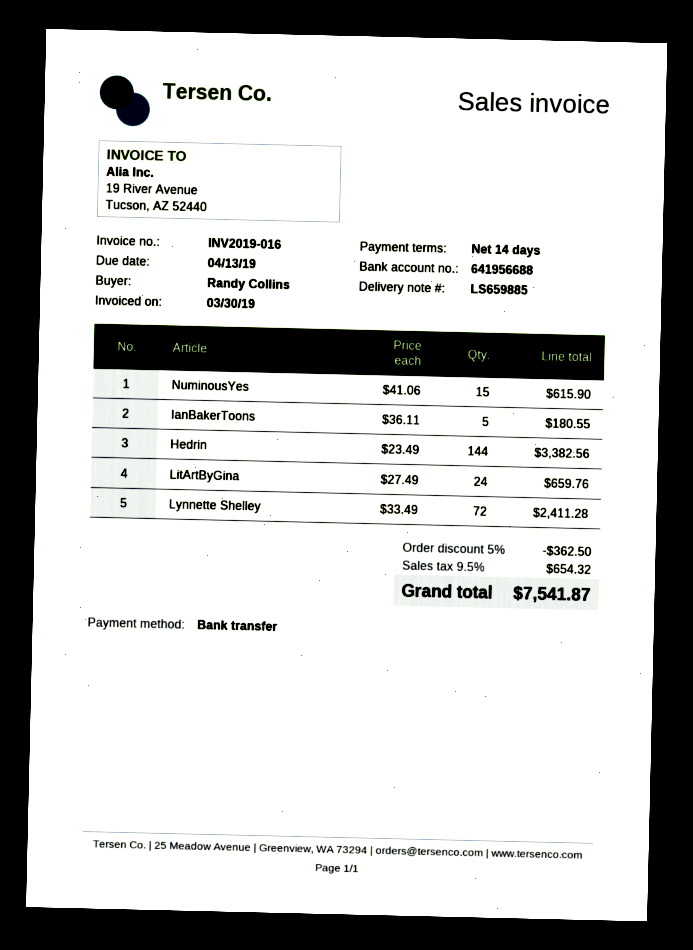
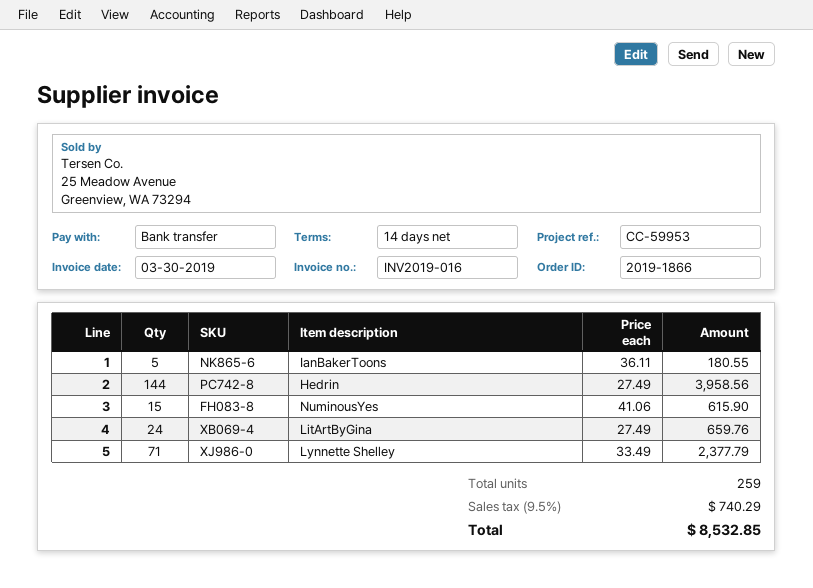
Hedrin: 144 x 23.49 = 3382.56 -> 144 x 27.49 = 3958.56
Lynnette Shelley: 72 x 33.49 = 2411.28 -> 71 x 33.49 = 2377.79
discount: 5% = 362.50 -> none
tax: 9.5% = 654.32 -> 9.5% = 740.29
total: 7541.87 -> 8532.85

